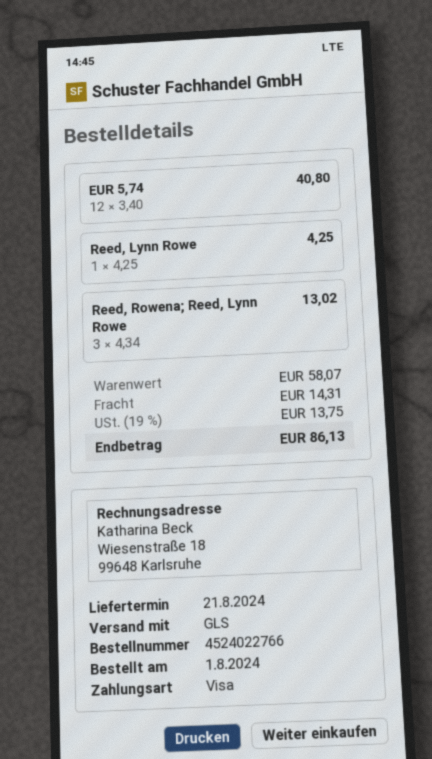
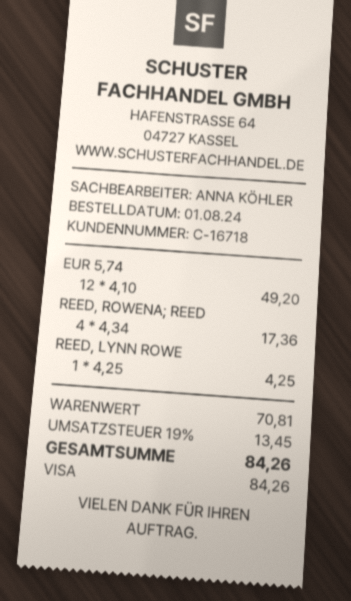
EUR 5,74: 12 x 3.40 = 40.80 -> 12 x 4.10 = 49.20
Reed, Rowena; Reed, Lynn Rowe: 3 x 4.34 = 13.02 -> 4 x 4.34 = 17.36
subtotal: 58.07 -> 70.81
shipping: 14.31 -> none
tax: 19% = 13.75 -> 19% = 13.45
total: 86.13 -> 84.26

